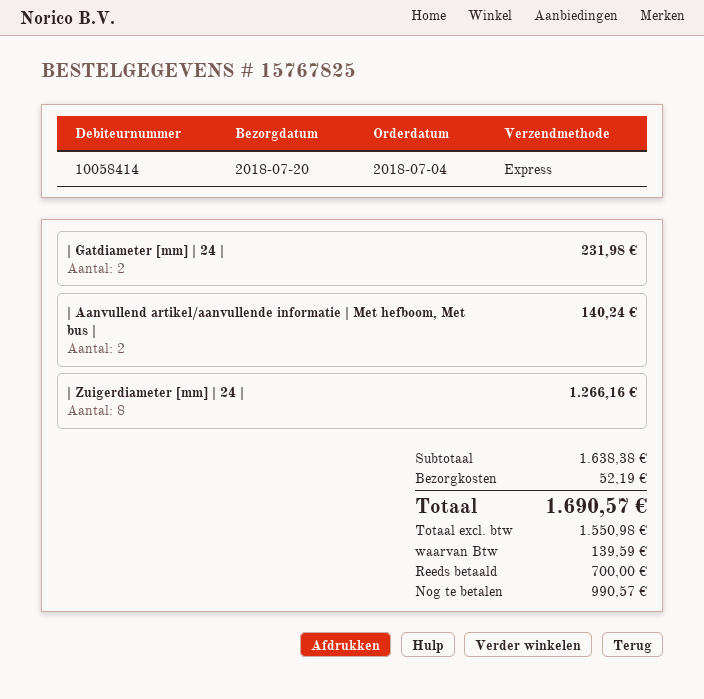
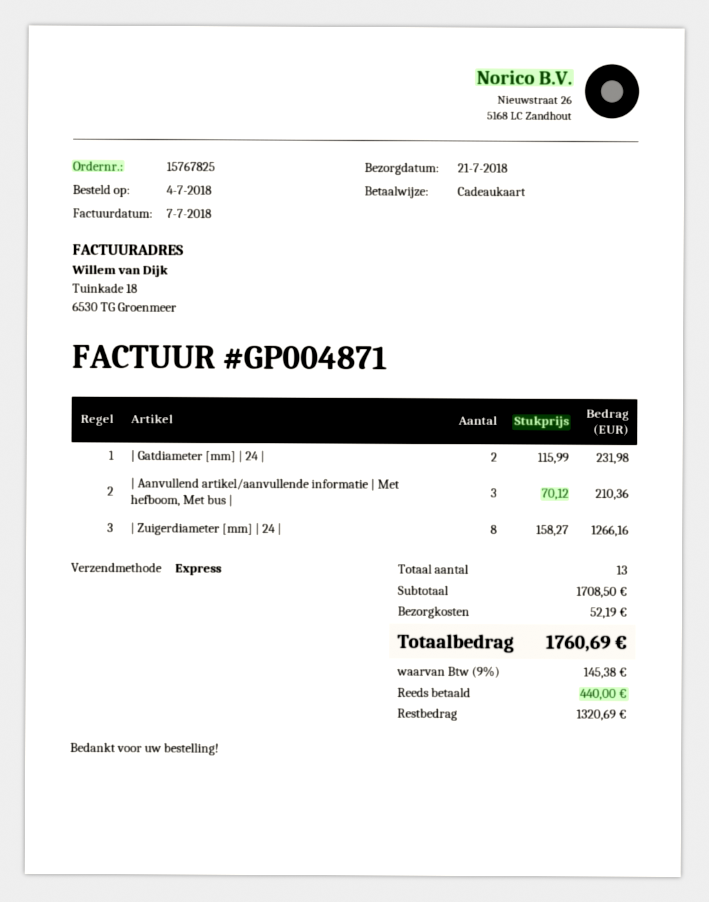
delivery date: 2018-07-20 -> 2018-07-21
| Aanvullend artikel/aanvullende informatie | Met hefboom, Met bus |: 2 for 140.24 -> 3 for 210.36
subtotal: 1638.38 -> 1708.50
tax: 139.59 -> 145.38
total: 1690.57 -> 1760.69
deposit: 700.00 -> 440.00
balance: 990.57 -> 1320.69

